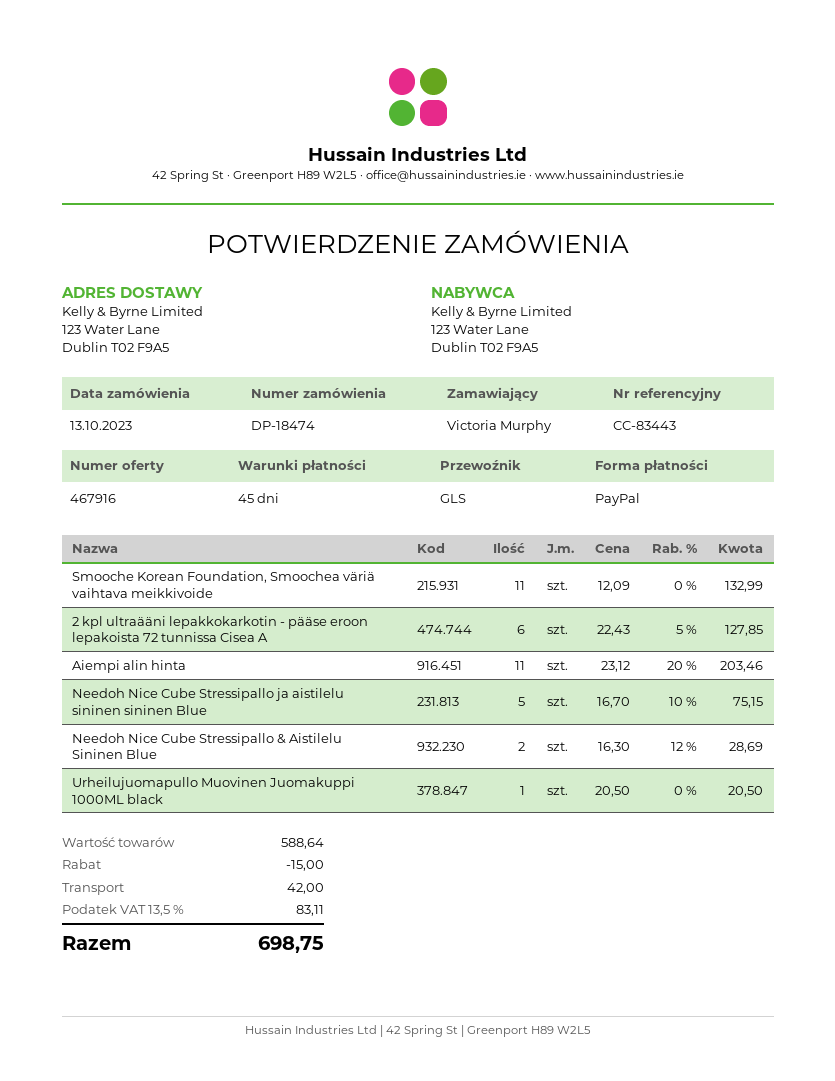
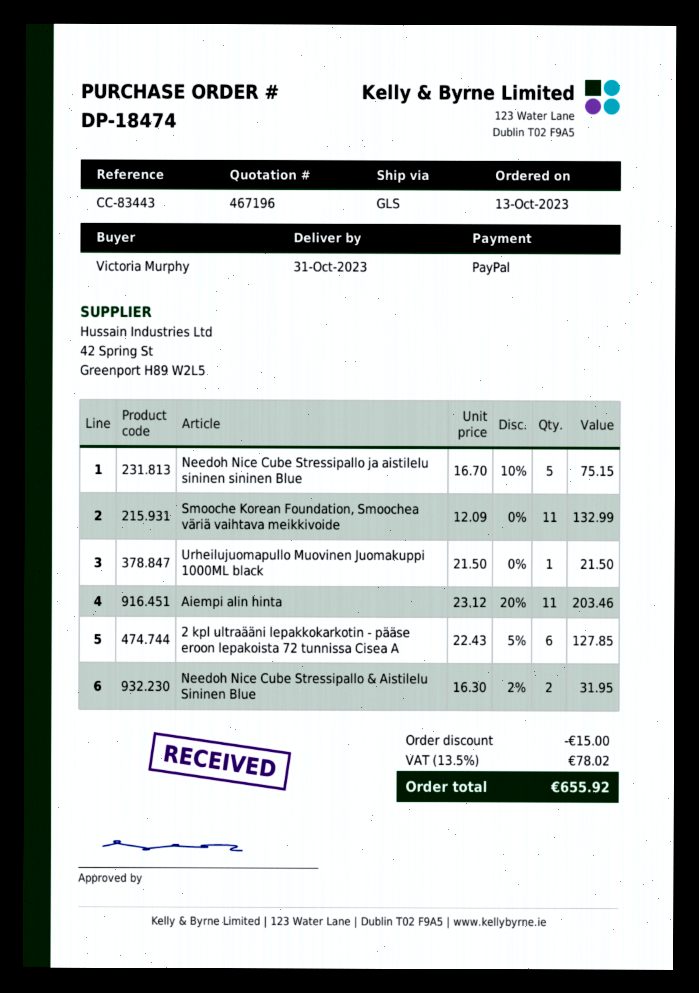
quote number: 467916 -> 467196
Needoh Nice Cube Stressipallo & Aistilelu Sininen Blue: 2 x 16.30 - 12% = 28.69 -> 2 x 16.30 - 2% = 31.95
Urheilujuomapullo Muovinen Juomakuppi 1000ML black: 1 x 20.50 = 20.50 -> 1 x 21.50 = 21.50
shipping: 42.00 -> none
tax: 13.5% = 83.11 -> 13.5% = 78.02
total: 698.75 -> 655.92

